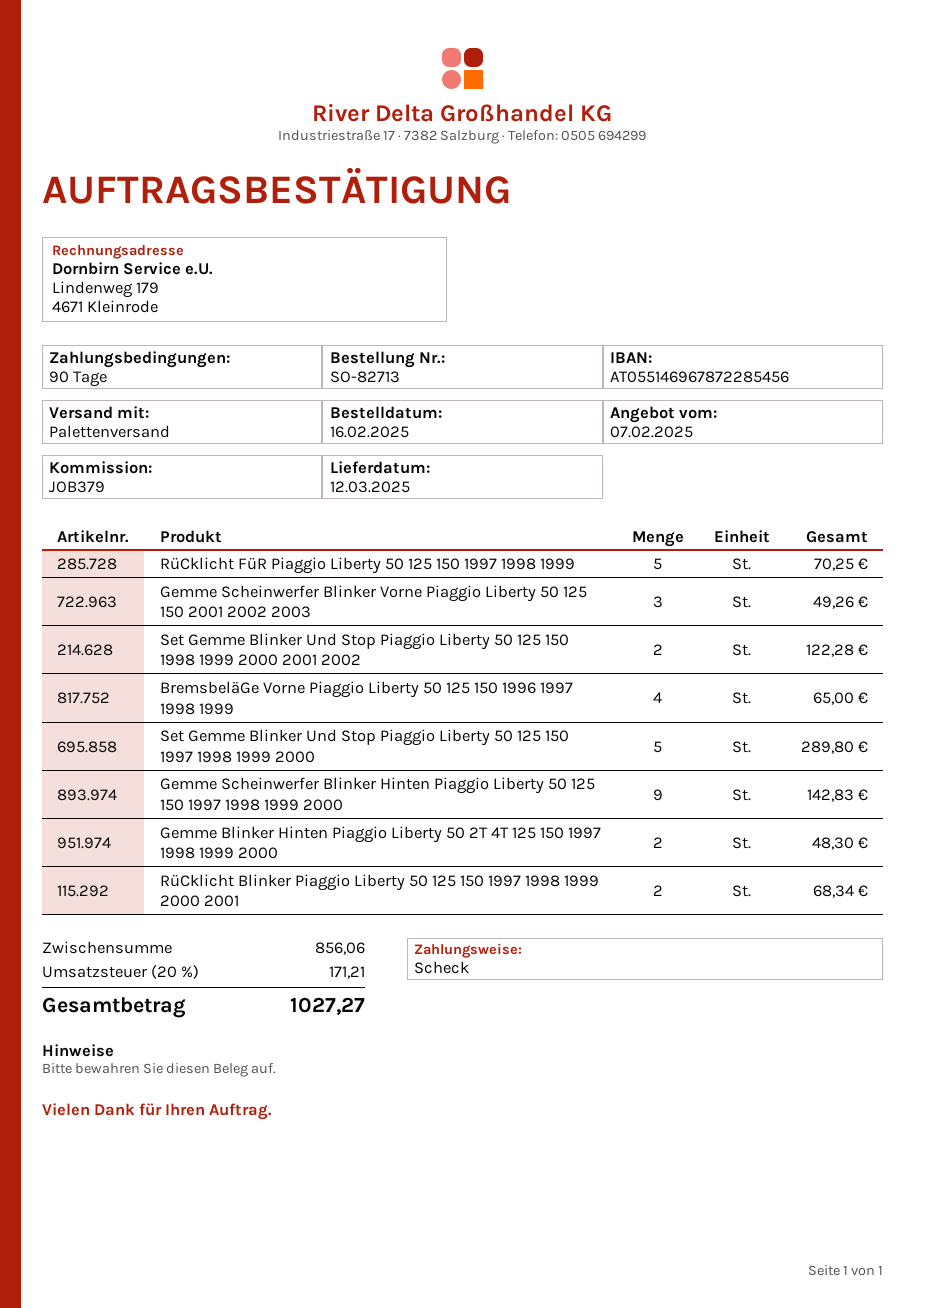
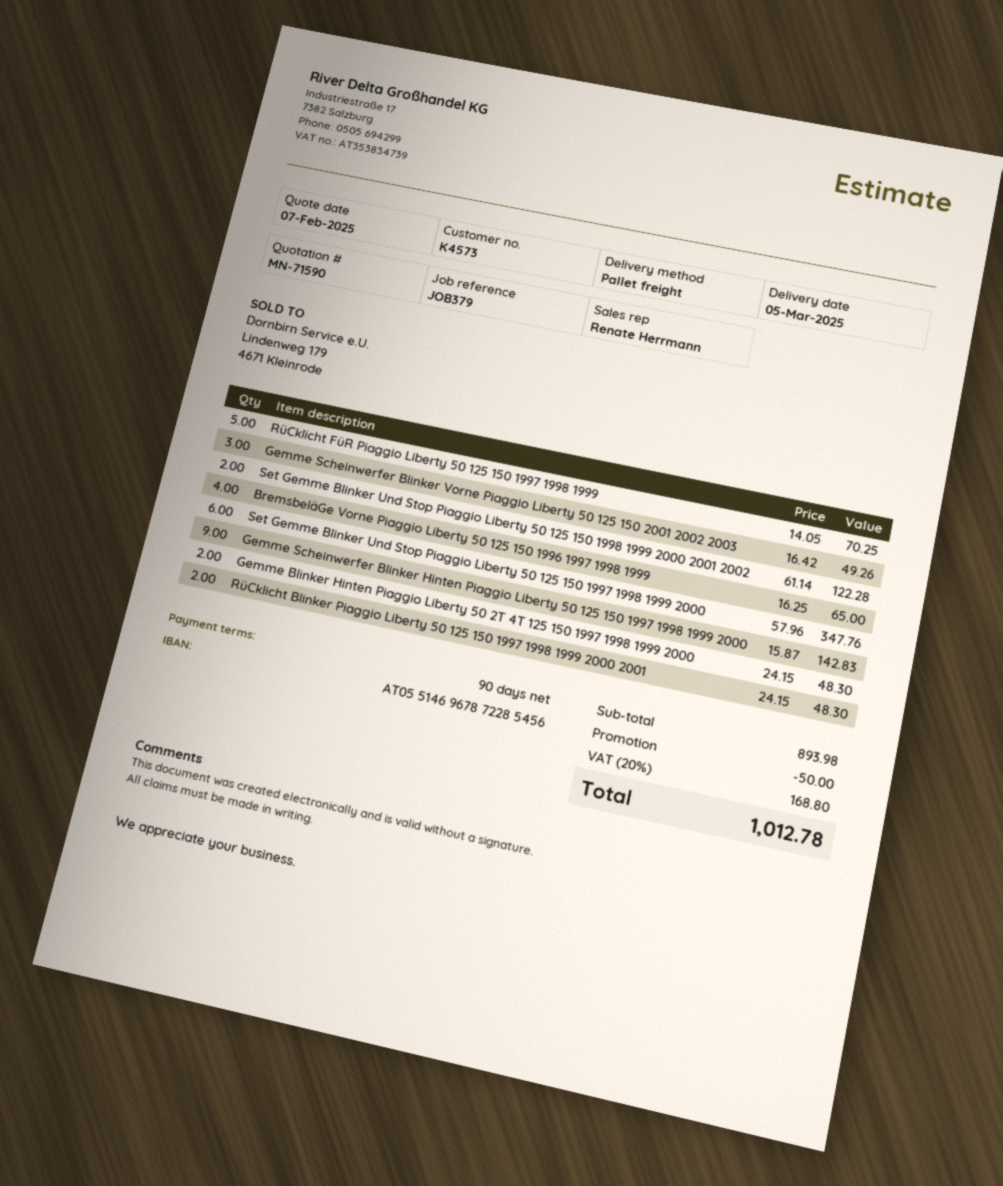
delivery date: 2025-03-12 -> 2025-03-05
Set Gemme Blinker Und Stop Piaggio Liberty 50 125 150 1997 1998 1999 2000: 5 for 289.80 -> 6 for 347.76
RüCklicht Blinker Piaggio Liberty 50 125 150 1997 1998 1999 2000 2001: 2 for 68.34 -> 2 for 48.30
subtotal: 856.06 -> 893.98
discount: none -> 50.00
tax: 20% = 171.21 -> 20% = 168.80
total: 1027.27 -> 1012.78

